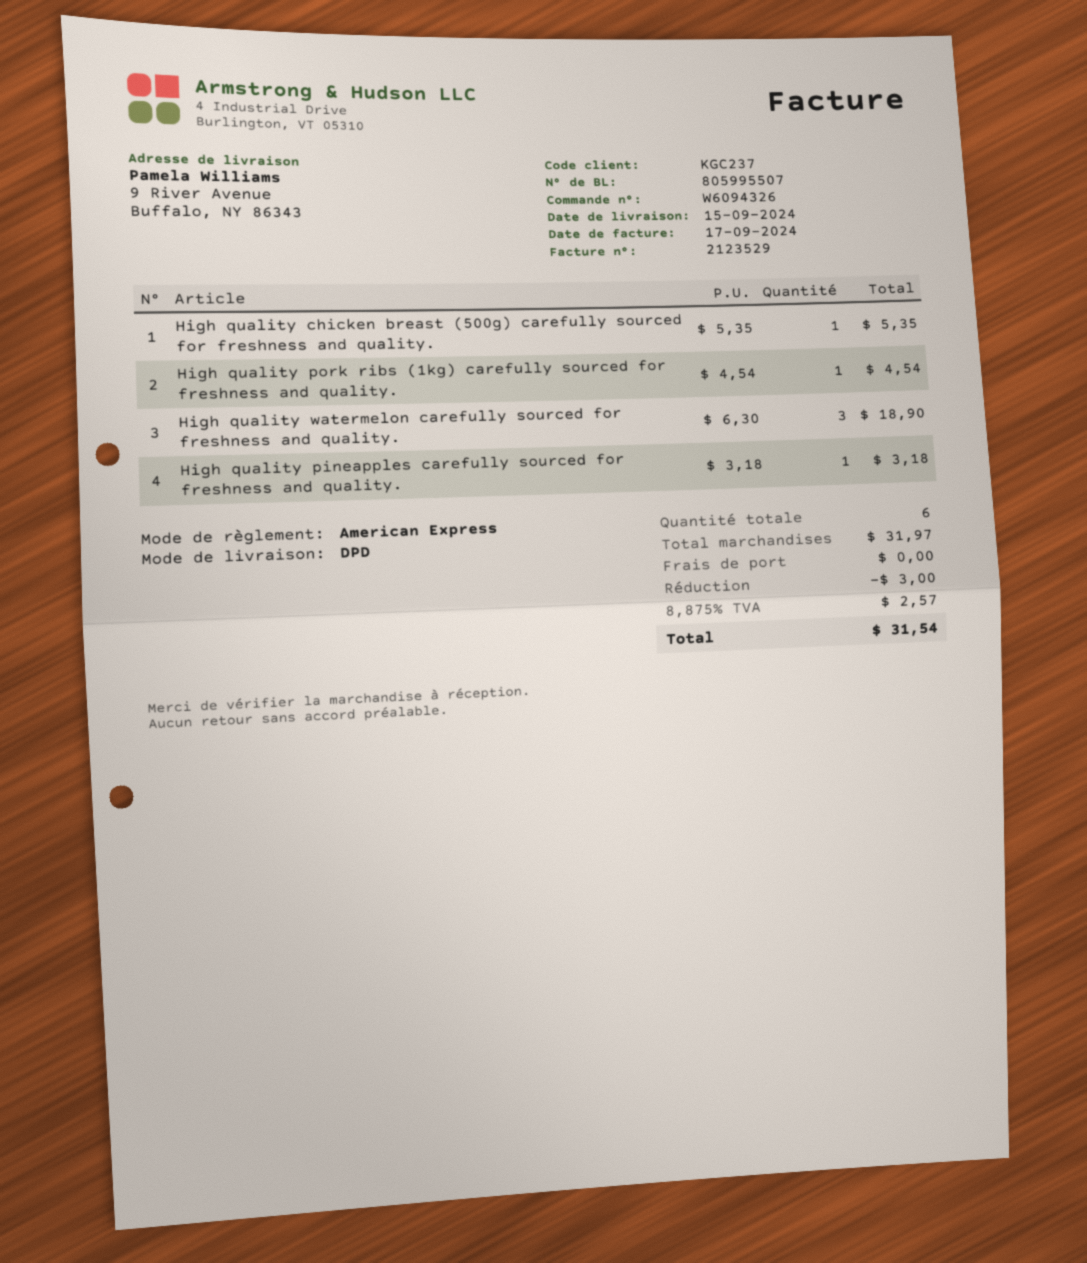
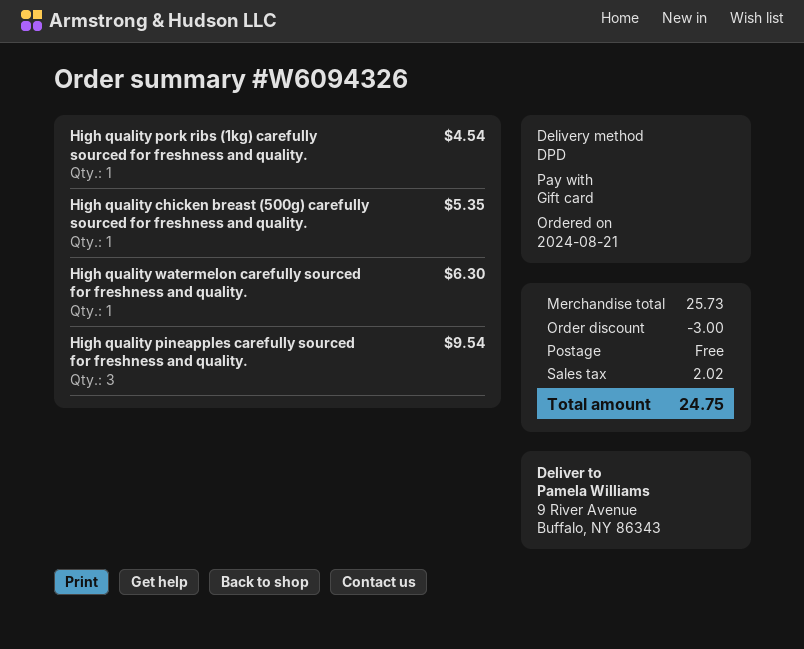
payment method: American Express -> gift card
High quality watermelon carefully sourced for freshness and quality.: 3 for 18.90 -> 1 for 6.30
High quality pineapples carefully sourced for freshness and quality.: 1 for 3.18 -> 3 for 9.54
subtotal: 31.97 -> 25.73
tax: 2.57 -> 2.02
total: 31.54 -> 24.75

